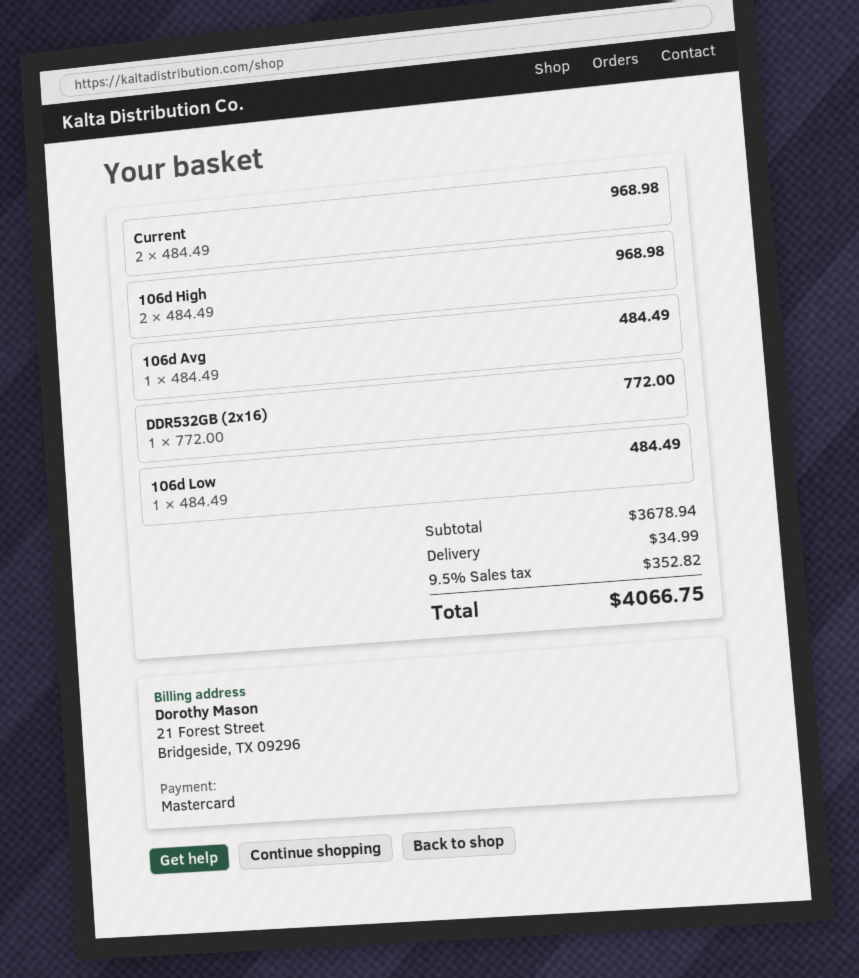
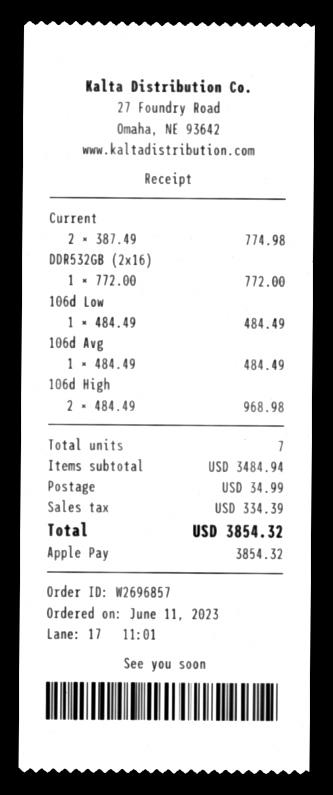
payment method: Mastercard -> Apple Pay
Current: 2 x 484.49 = 968.98 -> 2 x 387.49 = 774.98
subtotal: 3678.94 -> 3484.94
tax: 352.82 -> 334.39
total: 4066.75 -> 3854.32

